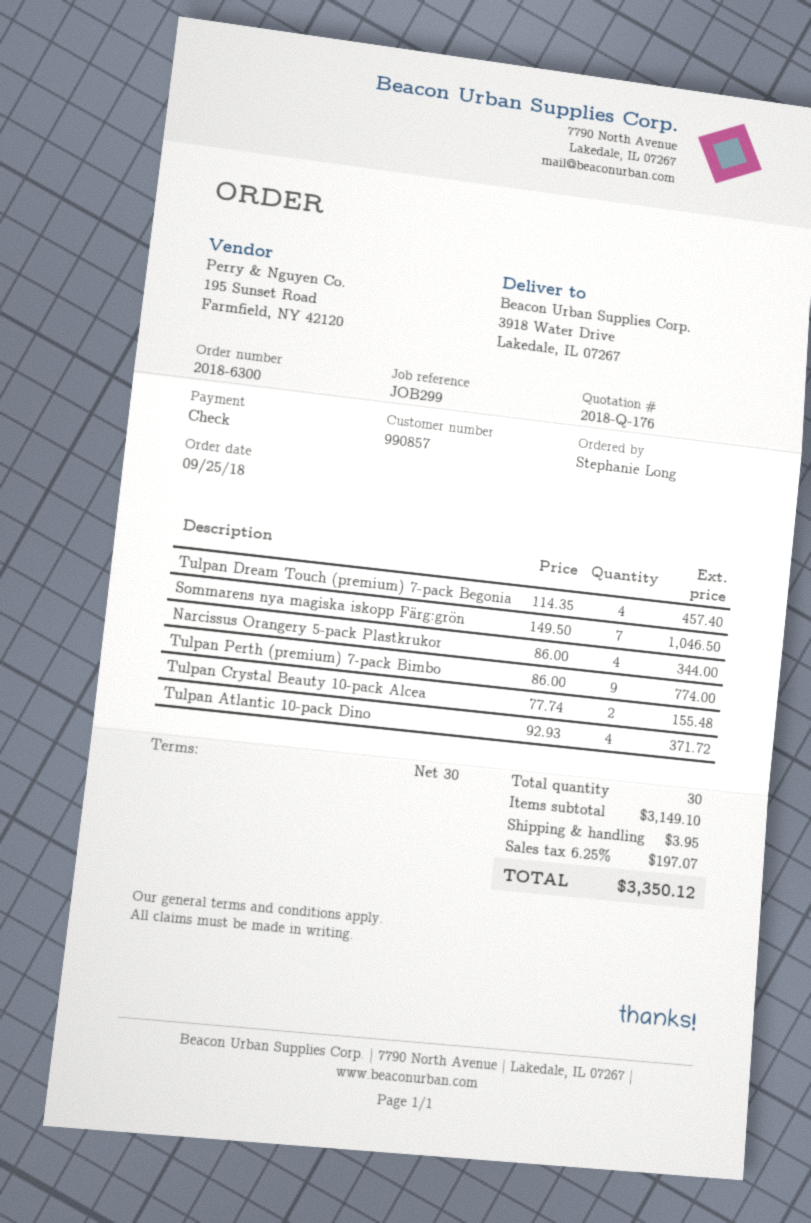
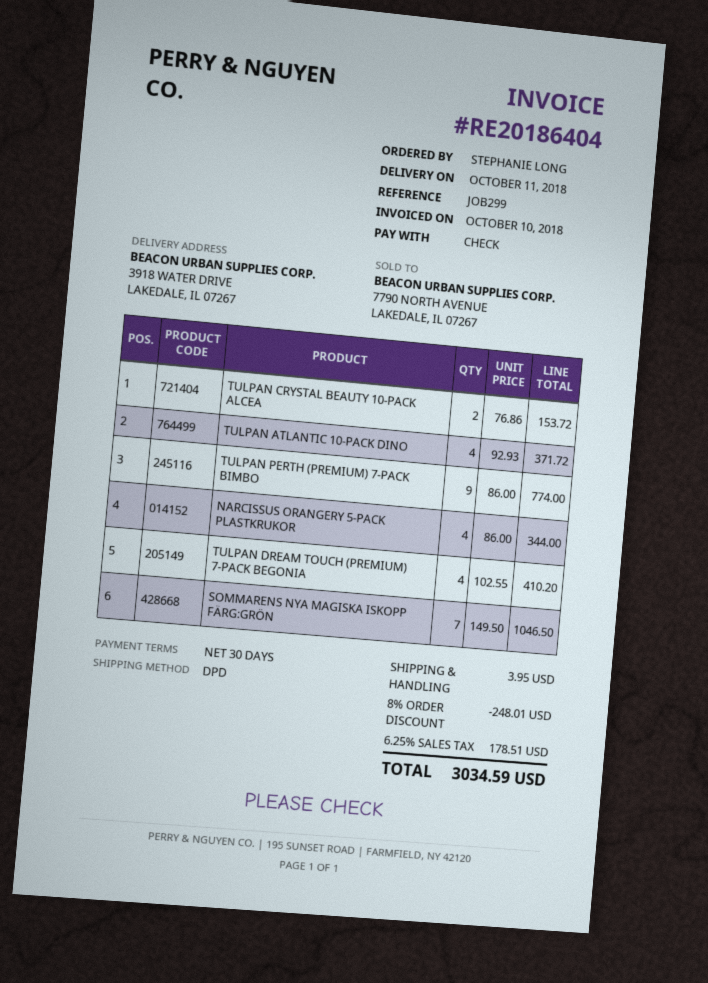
Tulpan Dream Touch (premium) 7-pack Begonia: 4 x 114.35 = 457.40 -> 4 x 102.55 = 410.20
Tulpan Crystal Beauty 10-pack Alcea: 2 x 77.74 = 155.48 -> 2 x 76.86 = 153.72
discount: none -> 8% = 248.01
tax: 6.25% = 197.07 -> 6.25% = 178.51
total: 3350.12 -> 3034.59

